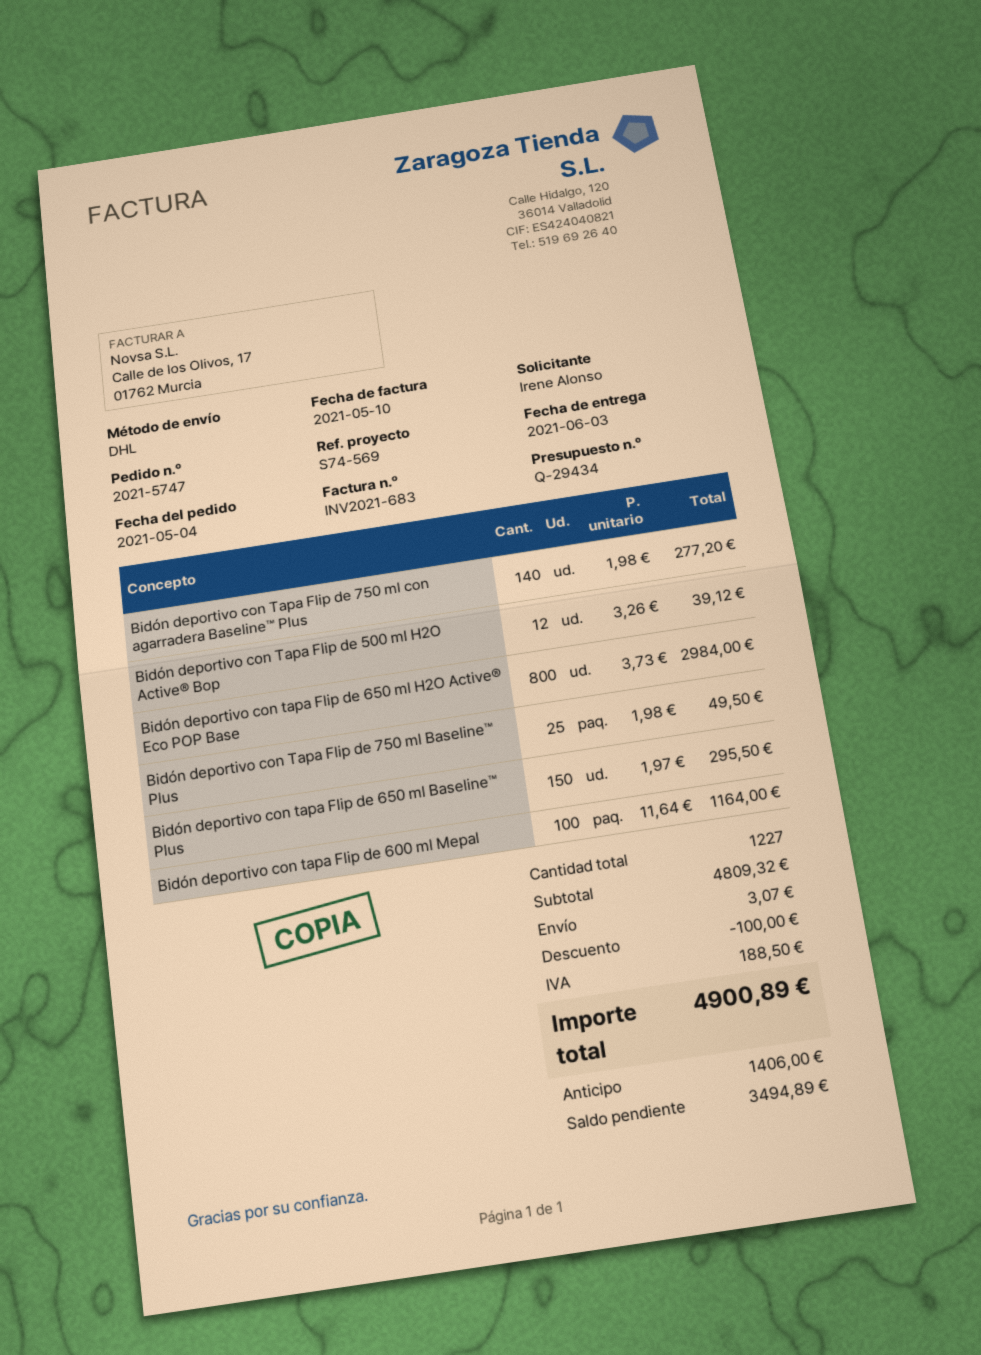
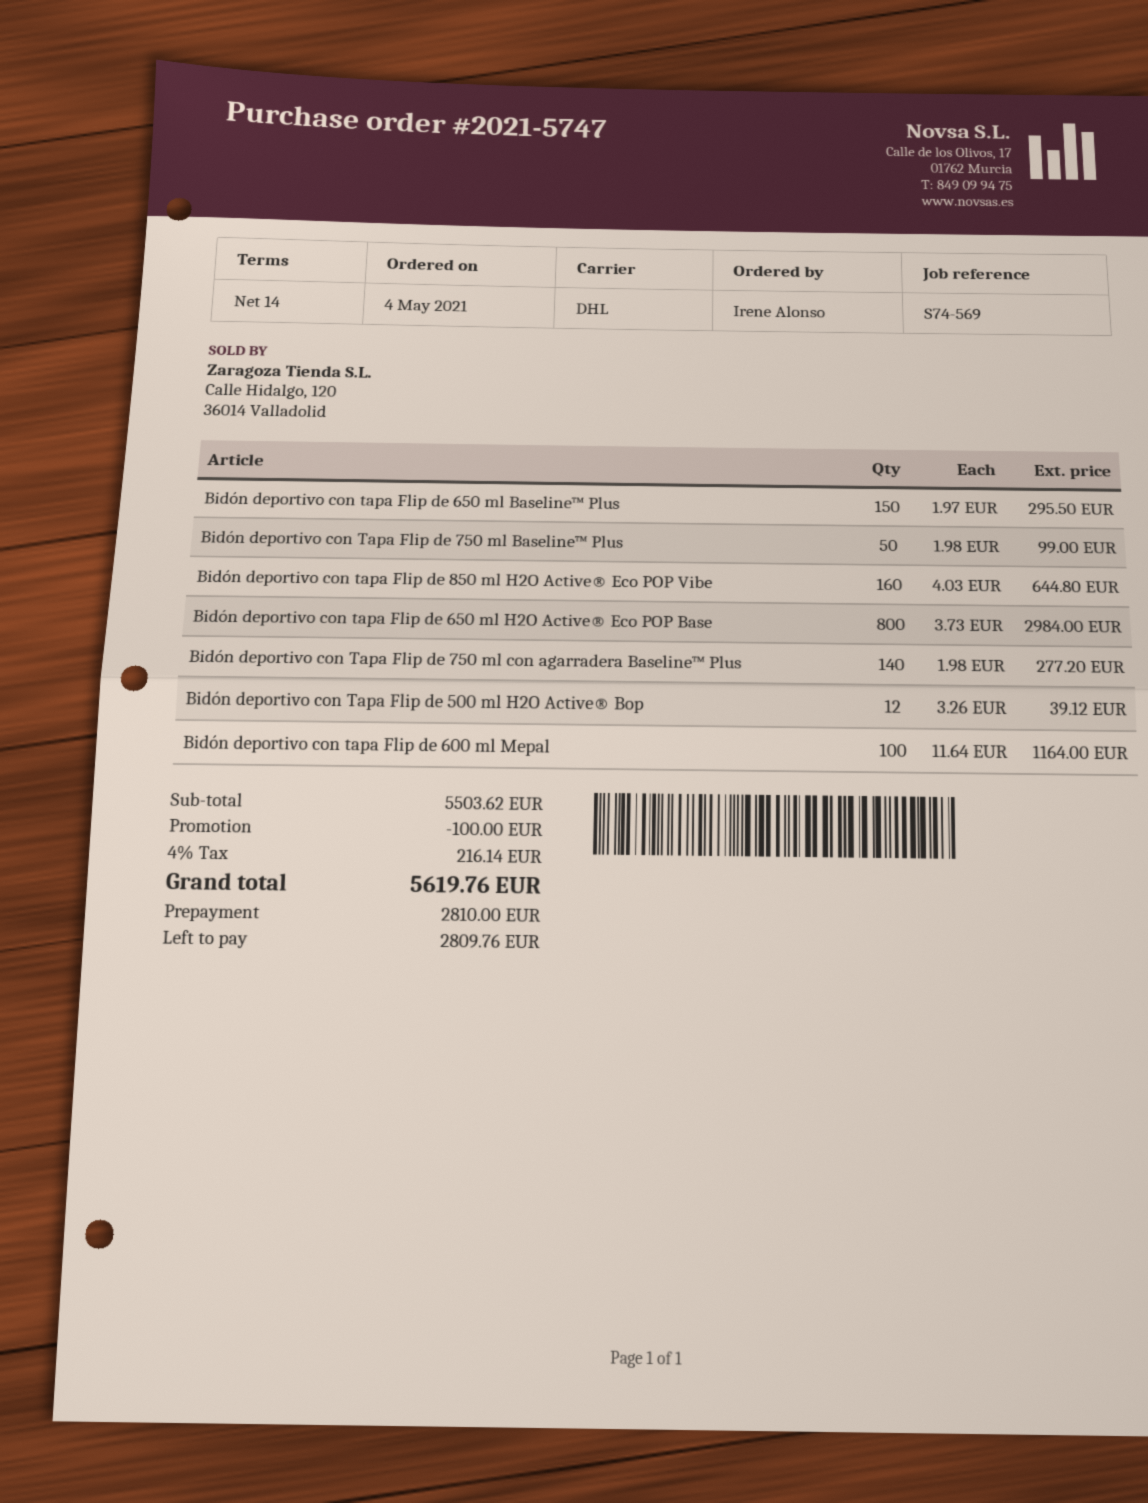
Bidón deportivo con Tapa Flip de 750 ml Baseline™ Plus: 25 x 1.98 = 49.50 -> 50 x 1.98 = 99.00
Bidón deportivo con tapa Flip de 850 ml H2O Active® Eco POP Vibe: none -> 160 x 4.03 = 644.80
subtotal: 4809.32 -> 5503.62
shipping: 3.07 -> none
tax: 188.50 -> 216.14
total: 4900.89 -> 5619.76
deposit: 1406.00 -> 2810.00
balance: 3494.89 -> 2809.76

